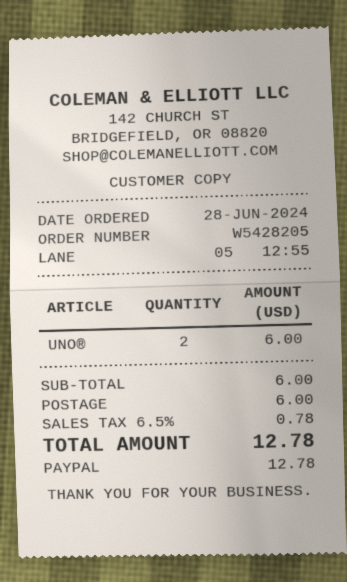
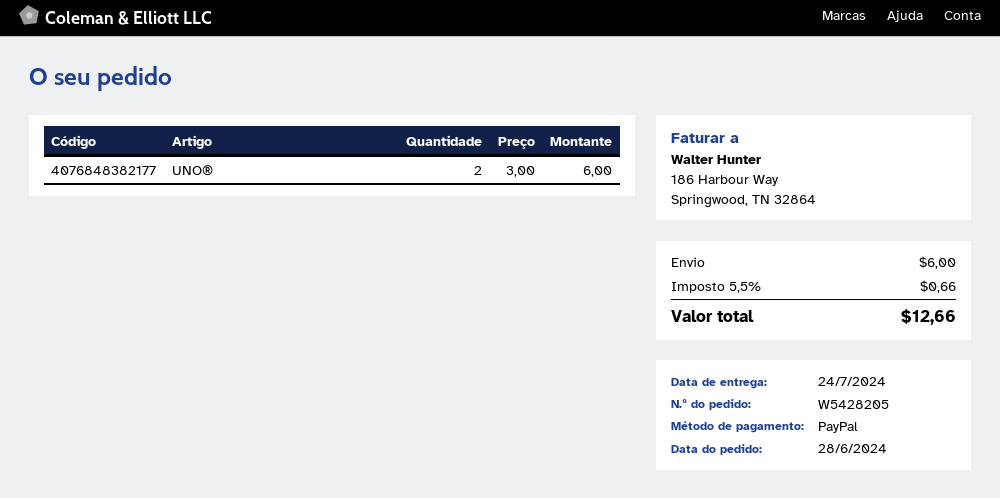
tax: 6.5% = 0.78 -> 5.5% = 0.66
total: 12.78 -> 12.66

